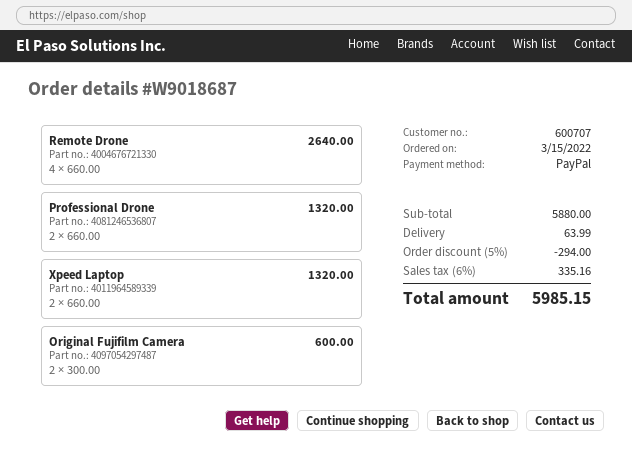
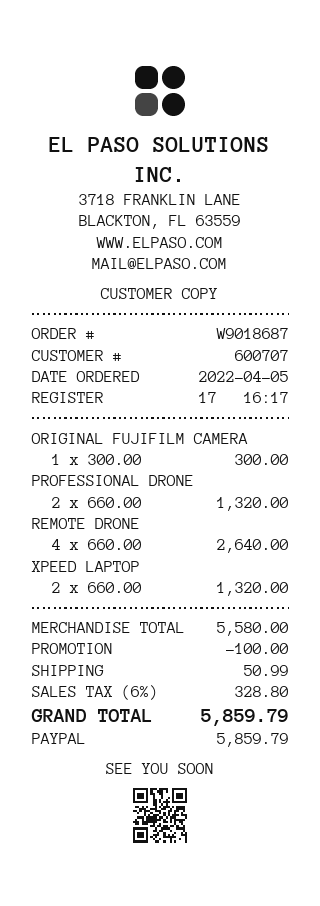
order date: 2022-03-15 -> 2022-04-05
Original Fujifilm Camera: 2 x 300.00 = 600.00 -> 1 x 300.00 = 300.00
subtotal: 5880.00 -> 5580.00
discount: 294.00 -> 100.00
shipping: 63.99 -> 50.99
tax: 6% = 335.16 -> 6% = 328.80
total: 5985.15 -> 5859.79

